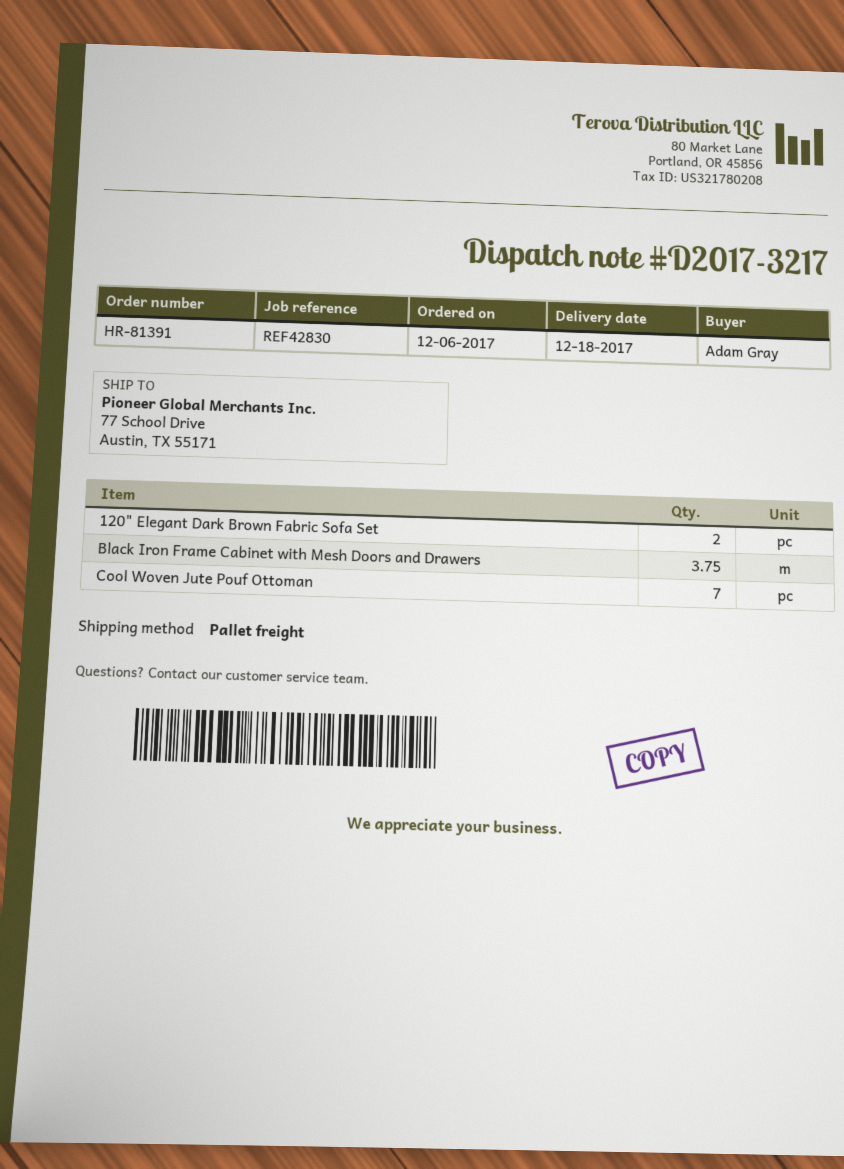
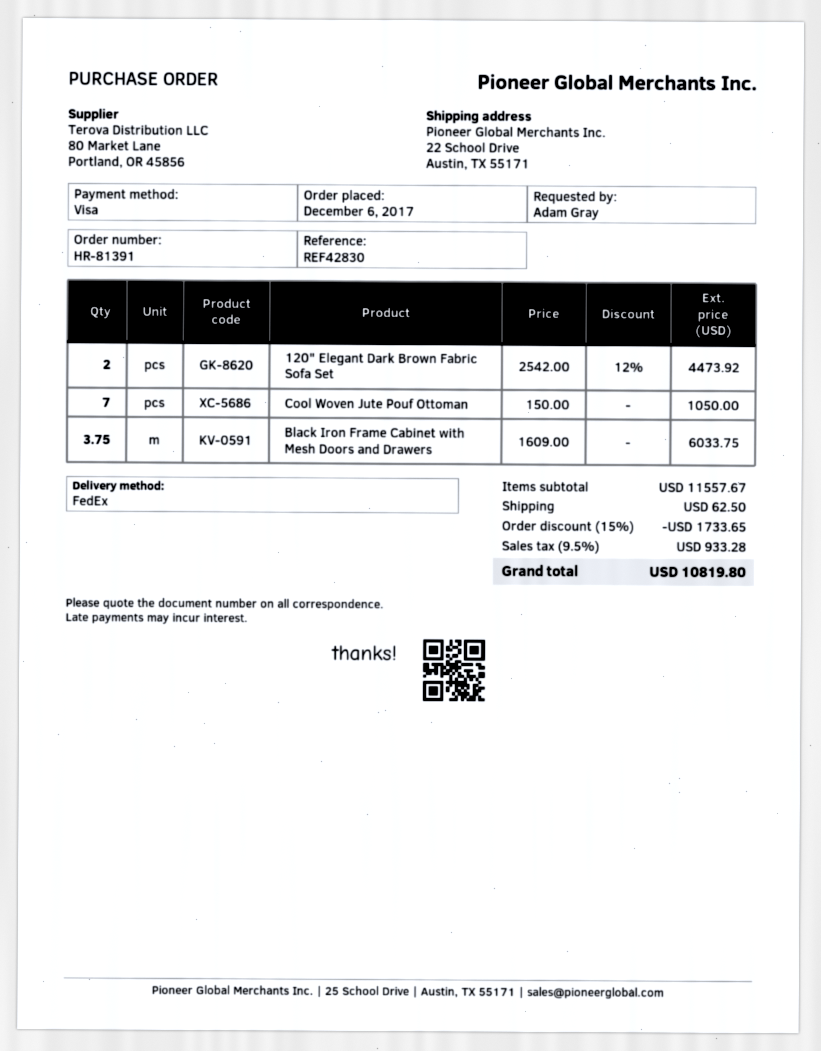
shipping method: pallet freight -> FedEx
ship to: 77 School Drive, Austin, TX 55171 -> 22 School Drive, Austin, TX 55171

